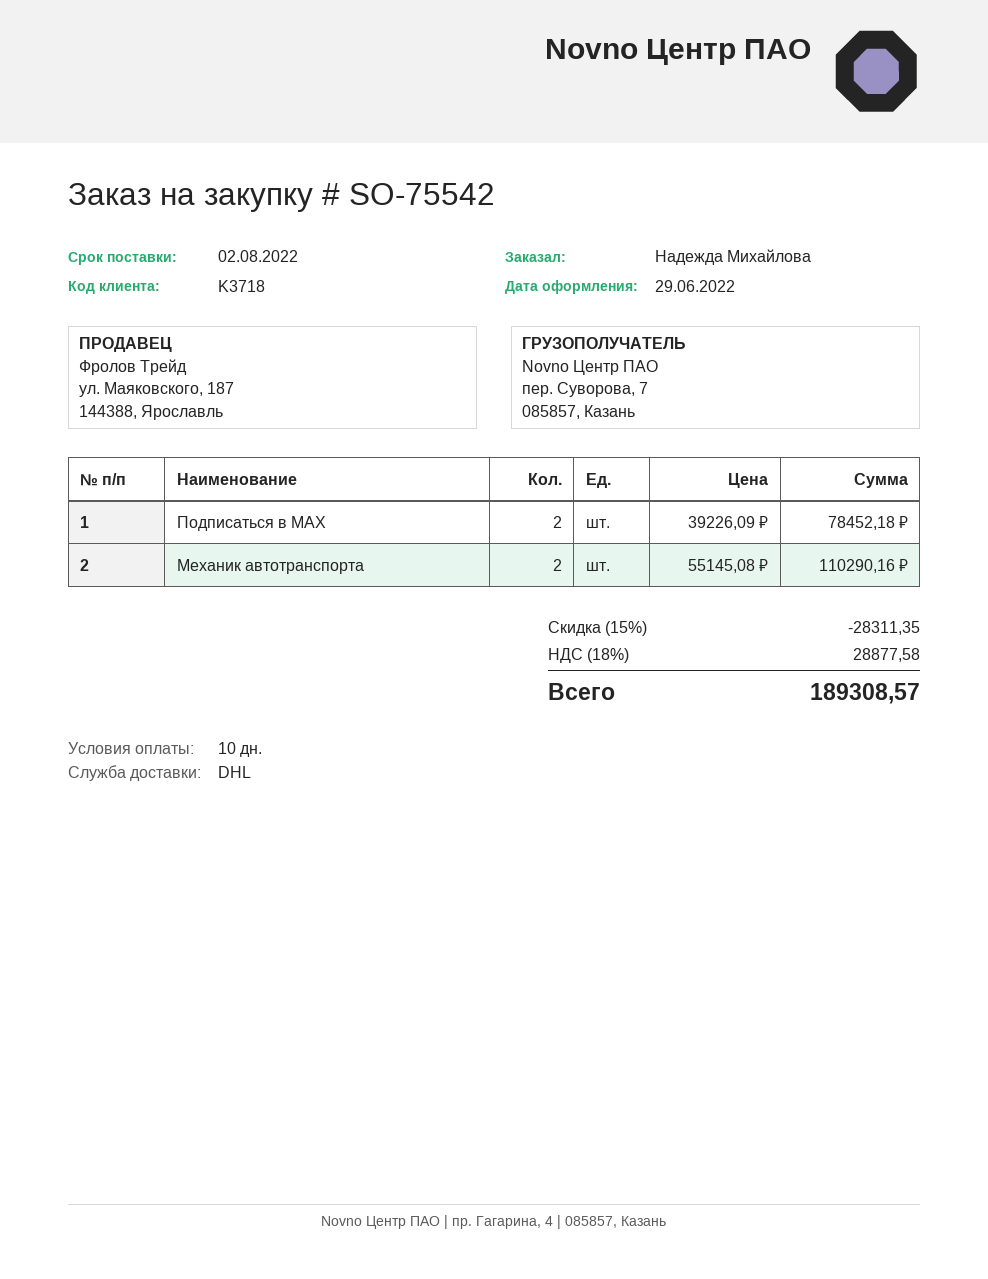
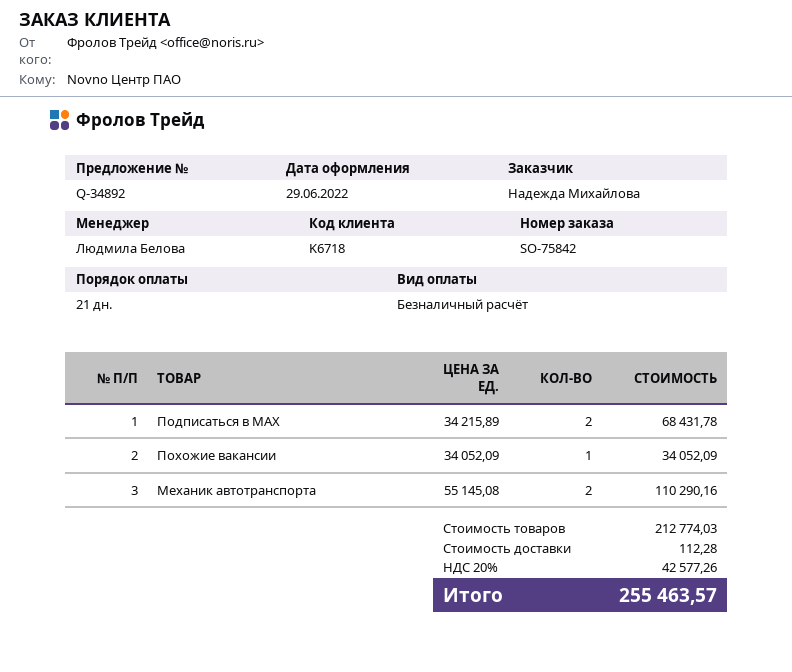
order number: SO-75542 -> SO-75842
payment terms: 10 days -> 21 days
customer number: K3718 -> K6718
Подписаться в MAX: 2 x 39226.09 = 78452.18 -> 2 x 34215.89 = 68431.78
Похожие вакансии: none -> 1 x 34052.09 = 34052.09
discount: 15% = 28311.35 -> none
shipping: none -> 112.28
tax: 18% = 28877.58 -> 20% = 42577.26
total: 189308.57 -> 255463.57

